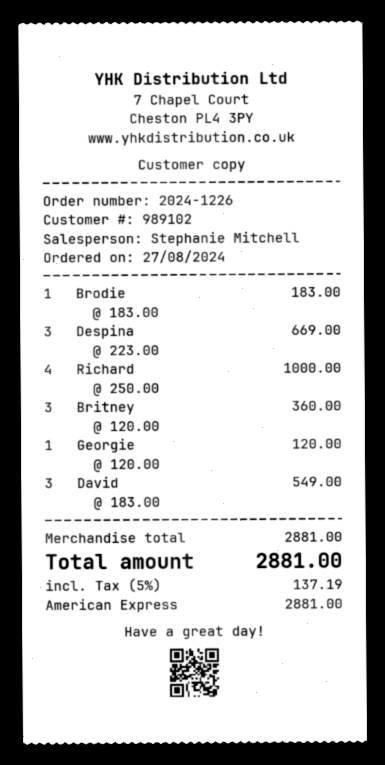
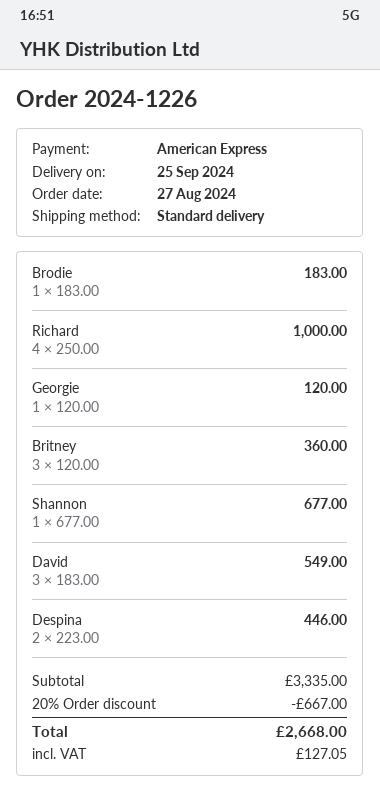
Despina: 3 x 223.00 = 669.00 -> 2 x 223.00 = 446.00
Shannon: none -> 1 x 677.00 = 677.00
subtotal: 2881.00 -> 3335.00
discount: none -> 20% = 667.00
tax: 137.19 -> 127.05
total: 2881.00 -> 2668.00

